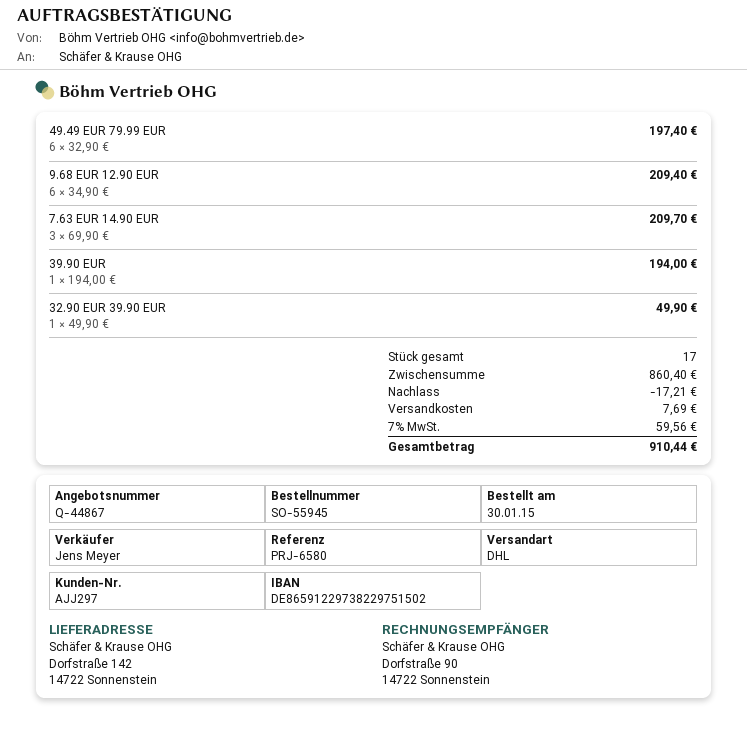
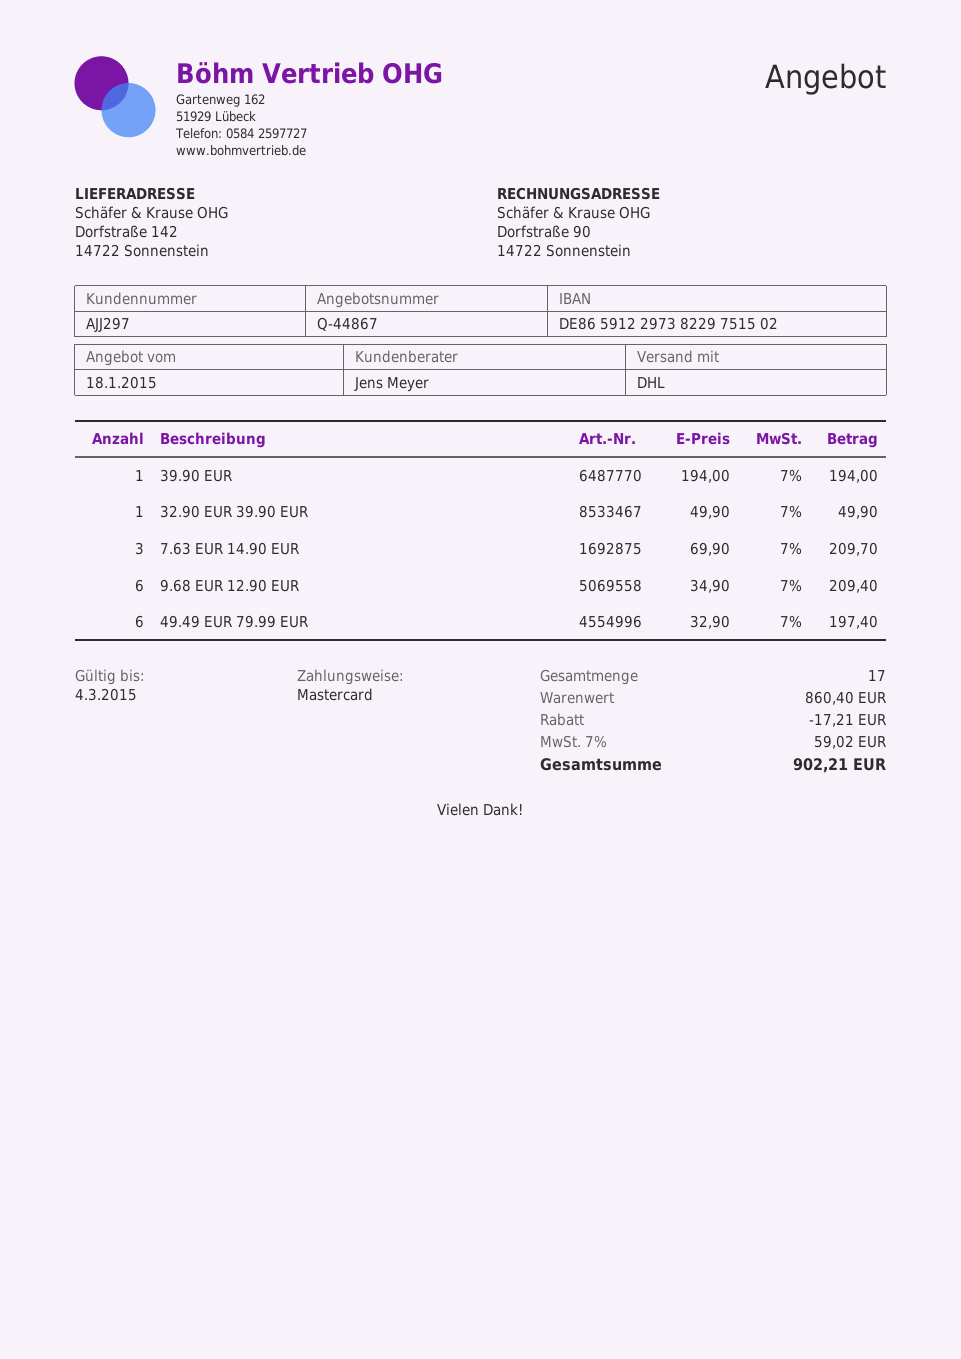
shipping: 7.69 -> none
tax: 7% = 59.56 -> 7% = 59.02
total: 910.44 -> 902.21

